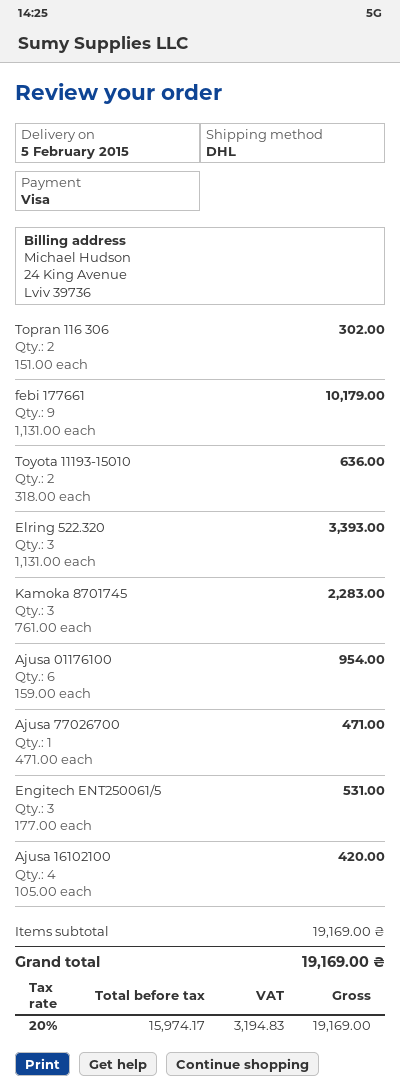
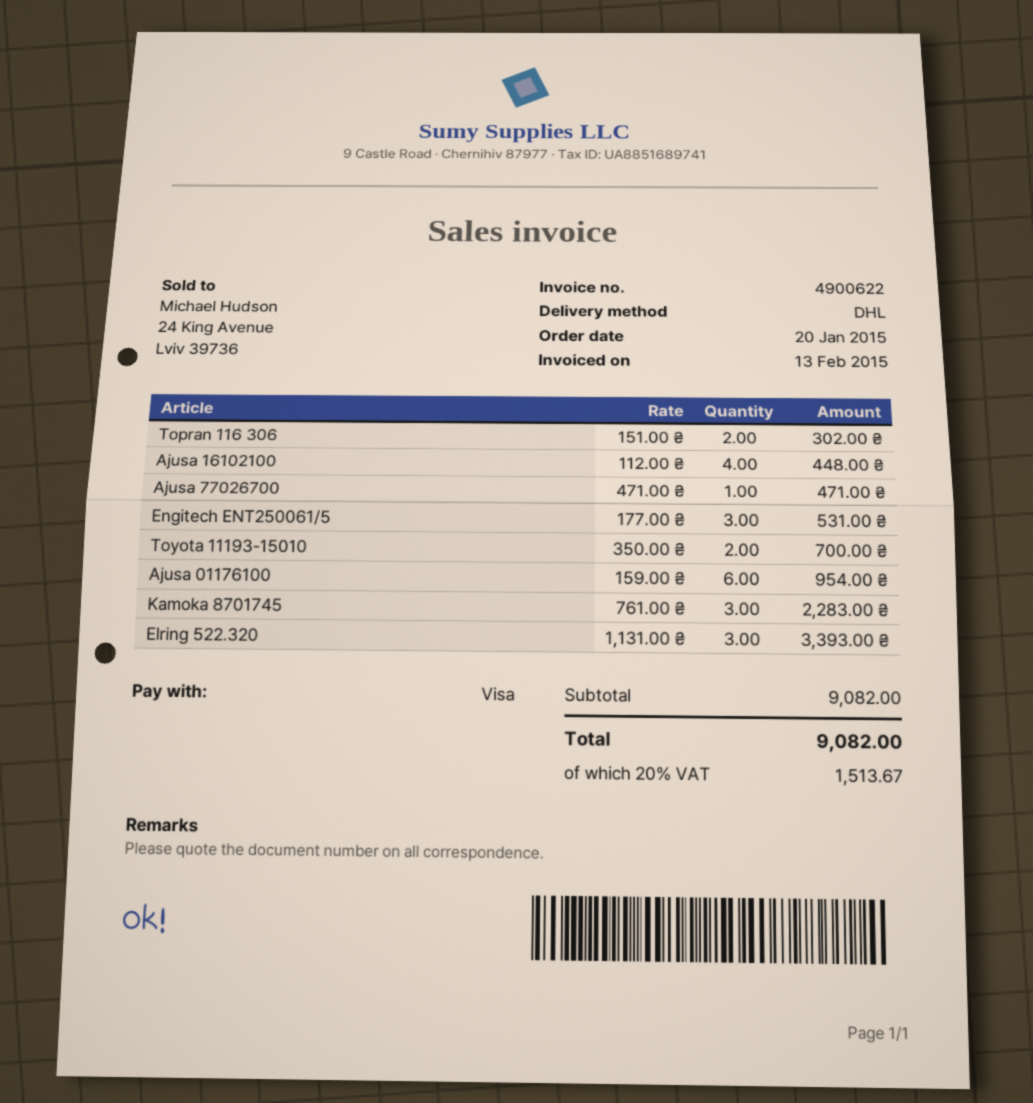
febi 177661: 9 x 1131.00 = 10179.00 -> none
Toyota 11193-15010: 2 x 318.00 = 636.00 -> 2 x 350.00 = 700.00
Ajusa 16102100: 4 x 105.00 = 420.00 -> 4 x 112.00 = 448.00
subtotal: 19169.00 -> 9082.00
tax: 20% = 3194.83 -> 20% = 1513.67
total: 19169.00 -> 9082.00

